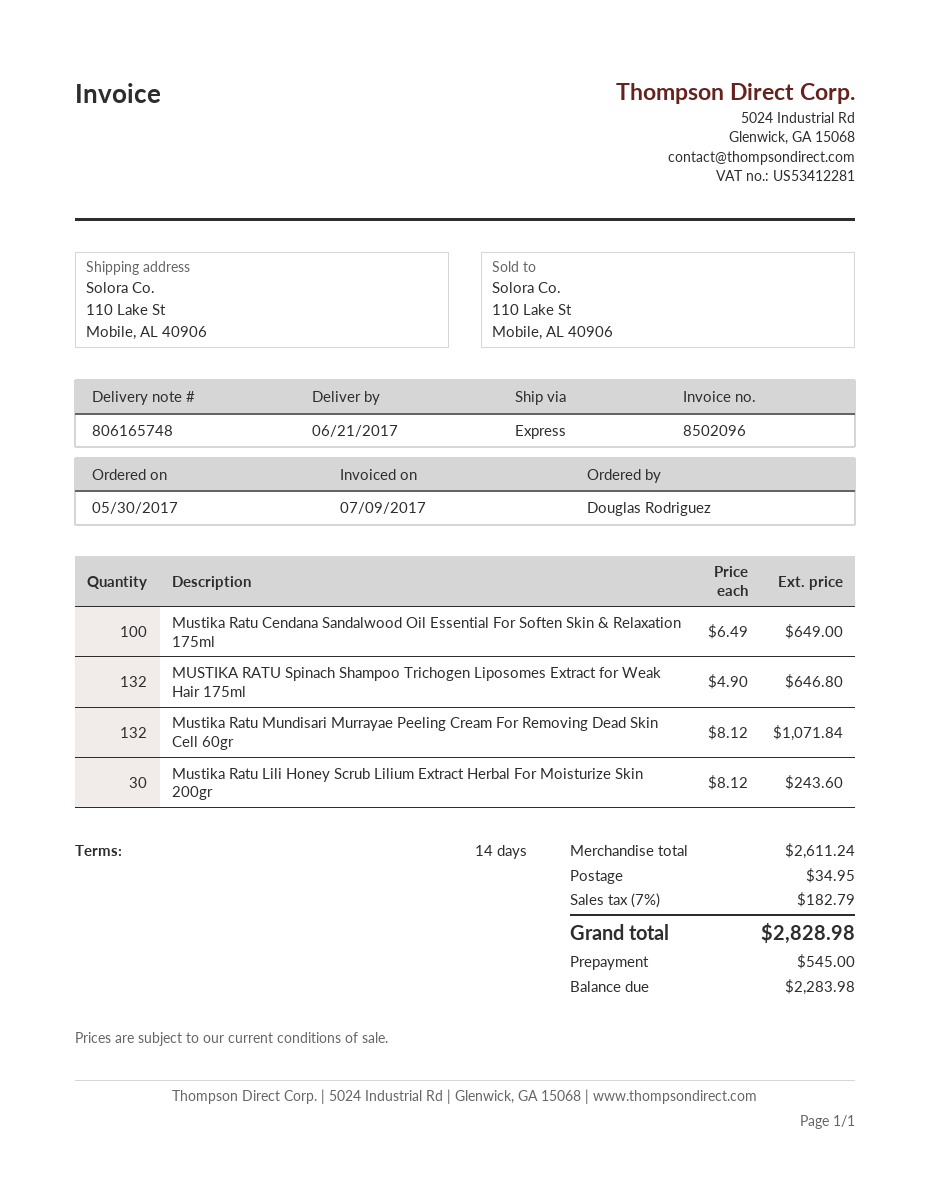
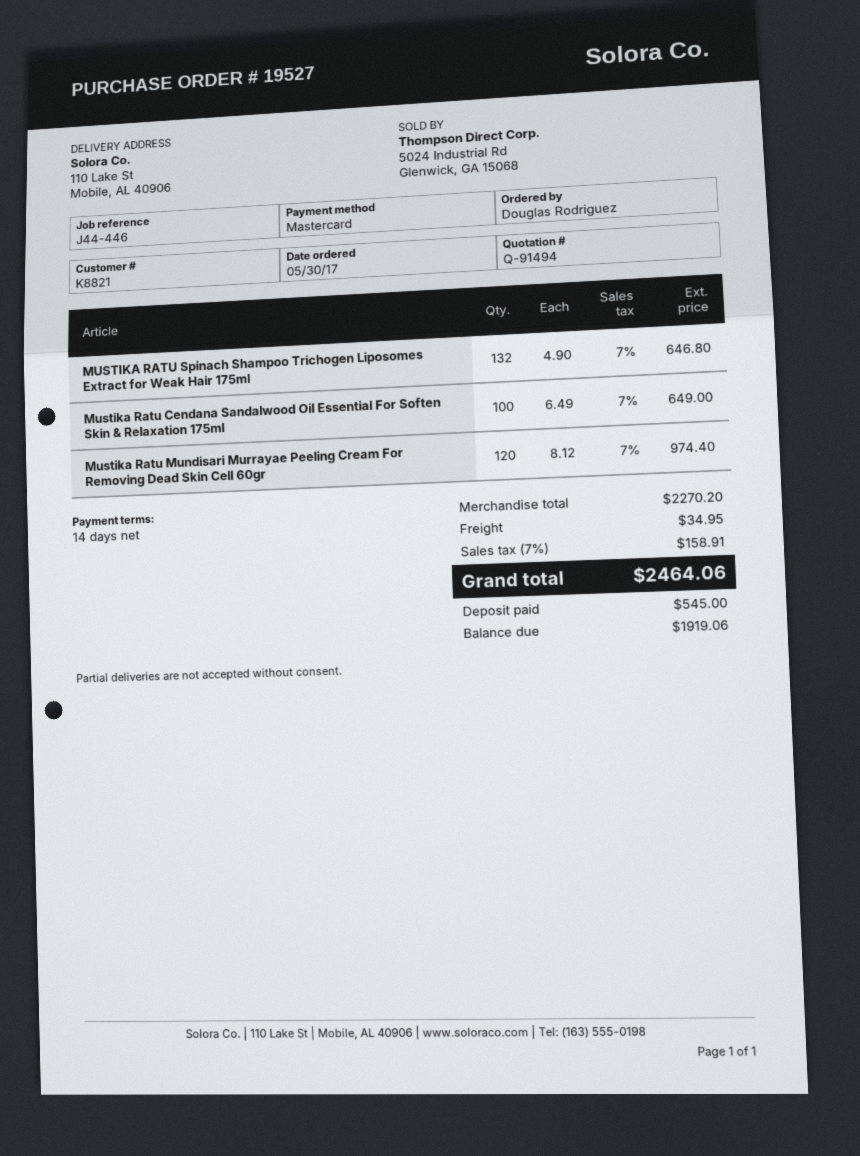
Mustika Ratu Mundisari Murrayae Peeling Cream For Removing Dead Skin Cell 60gr: 132 x 8.12 = 1071.84 -> 120 x 8.12 = 974.40
Mustika Ratu Lili Honey Scrub Lilium Extract Herbal For Moisturize Skin 200gr: 30 x 8.12 = 243.60 -> none
subtotal: 2611.24 -> 2270.20
tax: 7% = 182.79 -> 7% = 158.91
total: 2828.98 -> 2464.06
balance: 2283.98 -> 1919.06

